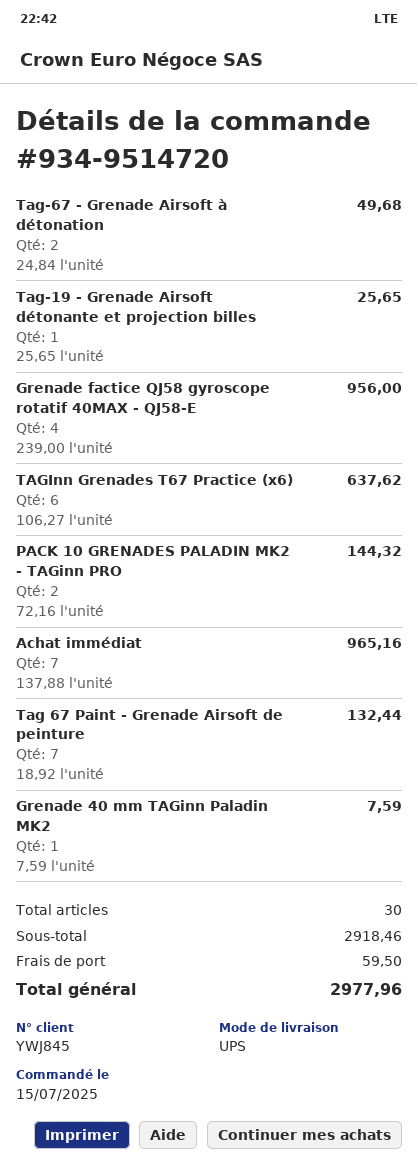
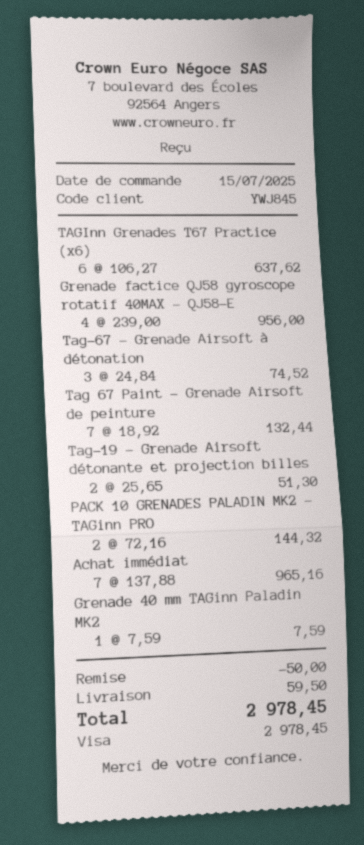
Tag-67 - Grenade Airsoft à détonation: 2 x 24.84 = 49.68 -> 3 x 24.84 = 74.52
Tag-19 - Grenade Airsoft détonante et projection billes: 1 x 25.65 = 25.65 -> 2 x 25.65 = 51.30
discount: none -> 50.00
total: 2977.96 -> 2978.45

